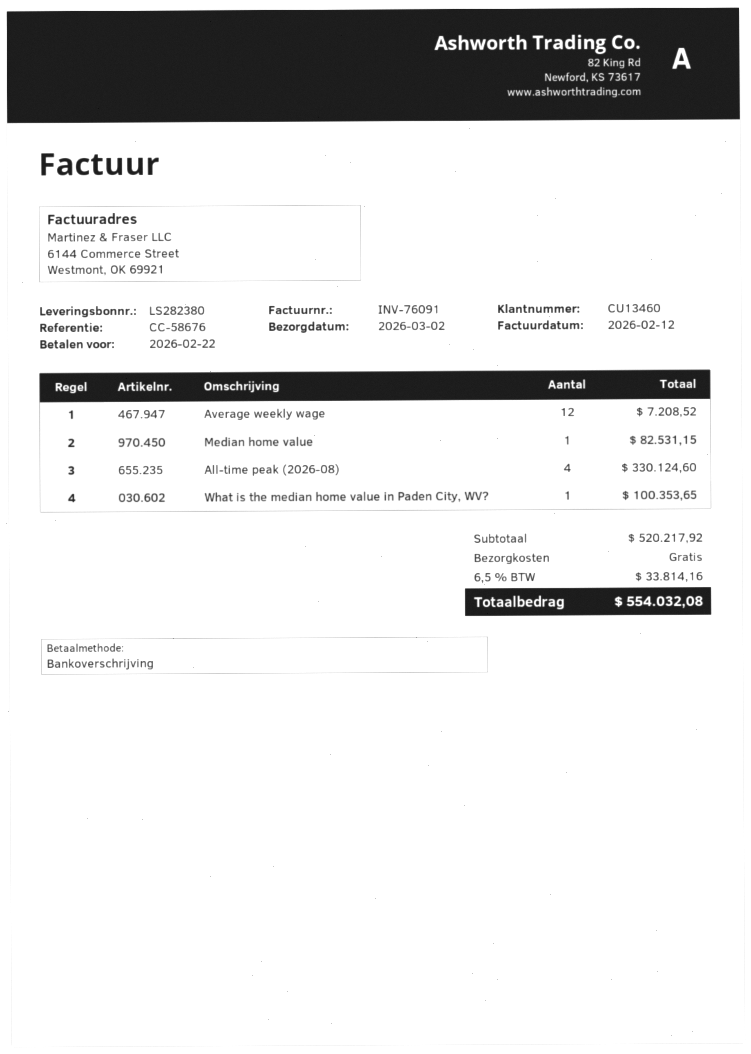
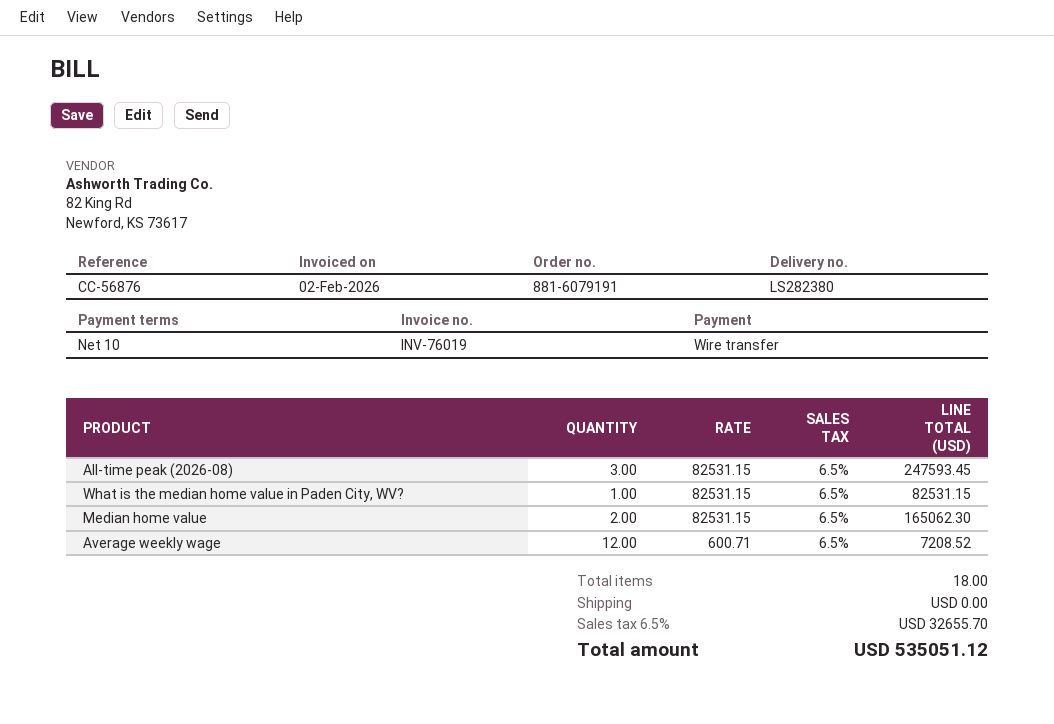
invoice number: INV-76091 -> INV-76019
invoice date: 2026-02-12 -> 2026-02-02
reference: CC-58676 -> CC-56876
Median home value: 1 for 82531.15 -> 2 for 165062.30
All-time peak (2026-08): 4 for 330124.60 -> 3 for 247593.45
What is the median home value in Paden City, WV?: 1 for 100353.65 -> 1 for 82531.15
tax: 6.5% = 33814.16 -> 6.5% = 32655.70
total: 554032.08 -> 535051.12

